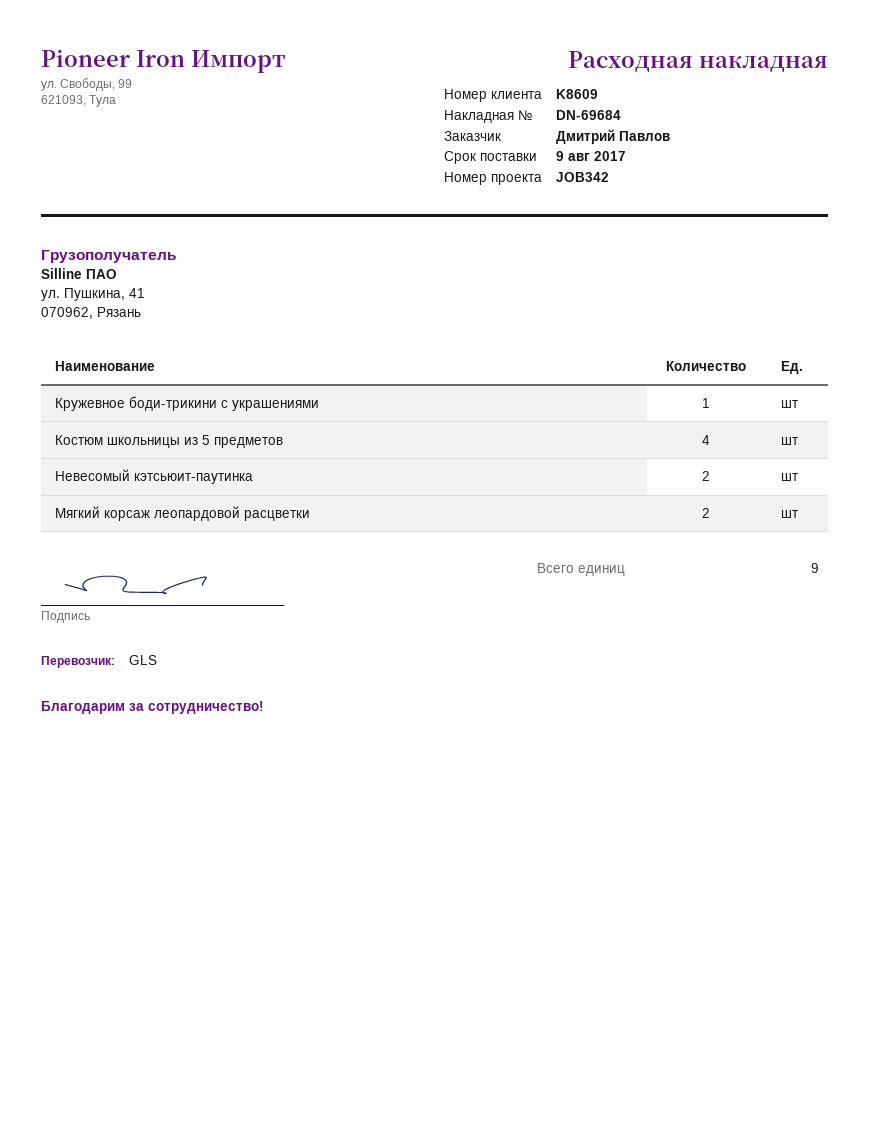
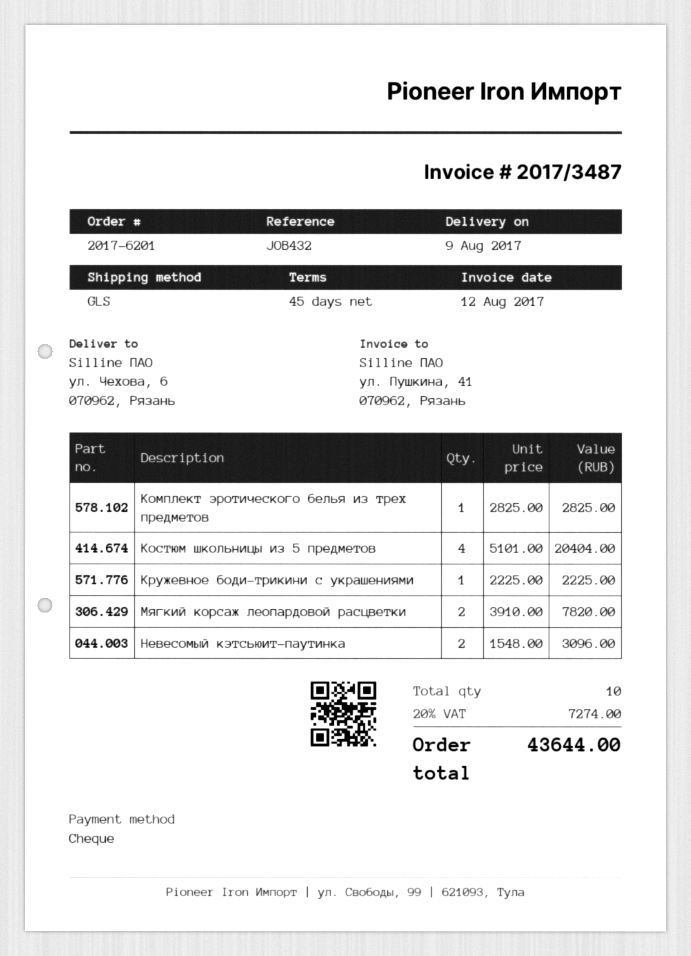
reference: JOB342 -> JOB432
ship to: ул. Пушкина, 41, 070962, Рязань -> ул. Чехова, 6, 070962, Рязань
Комплект эротического белья из трех предметов: none -> 1
total quantity: 9 -> 10

